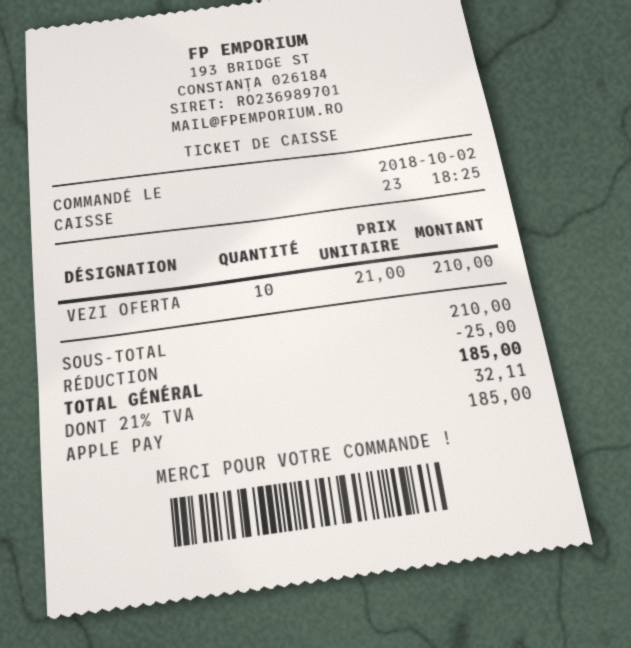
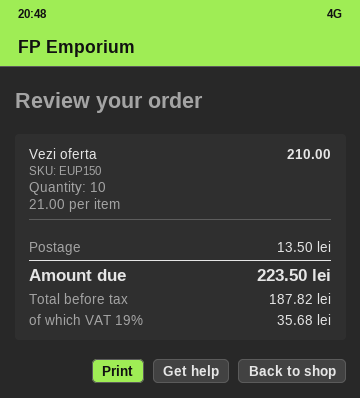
discount: 25.00 -> none
shipping: none -> 13.50
tax: 21% = 32.11 -> 19% = 35.68
total: 185.00 -> 223.50

